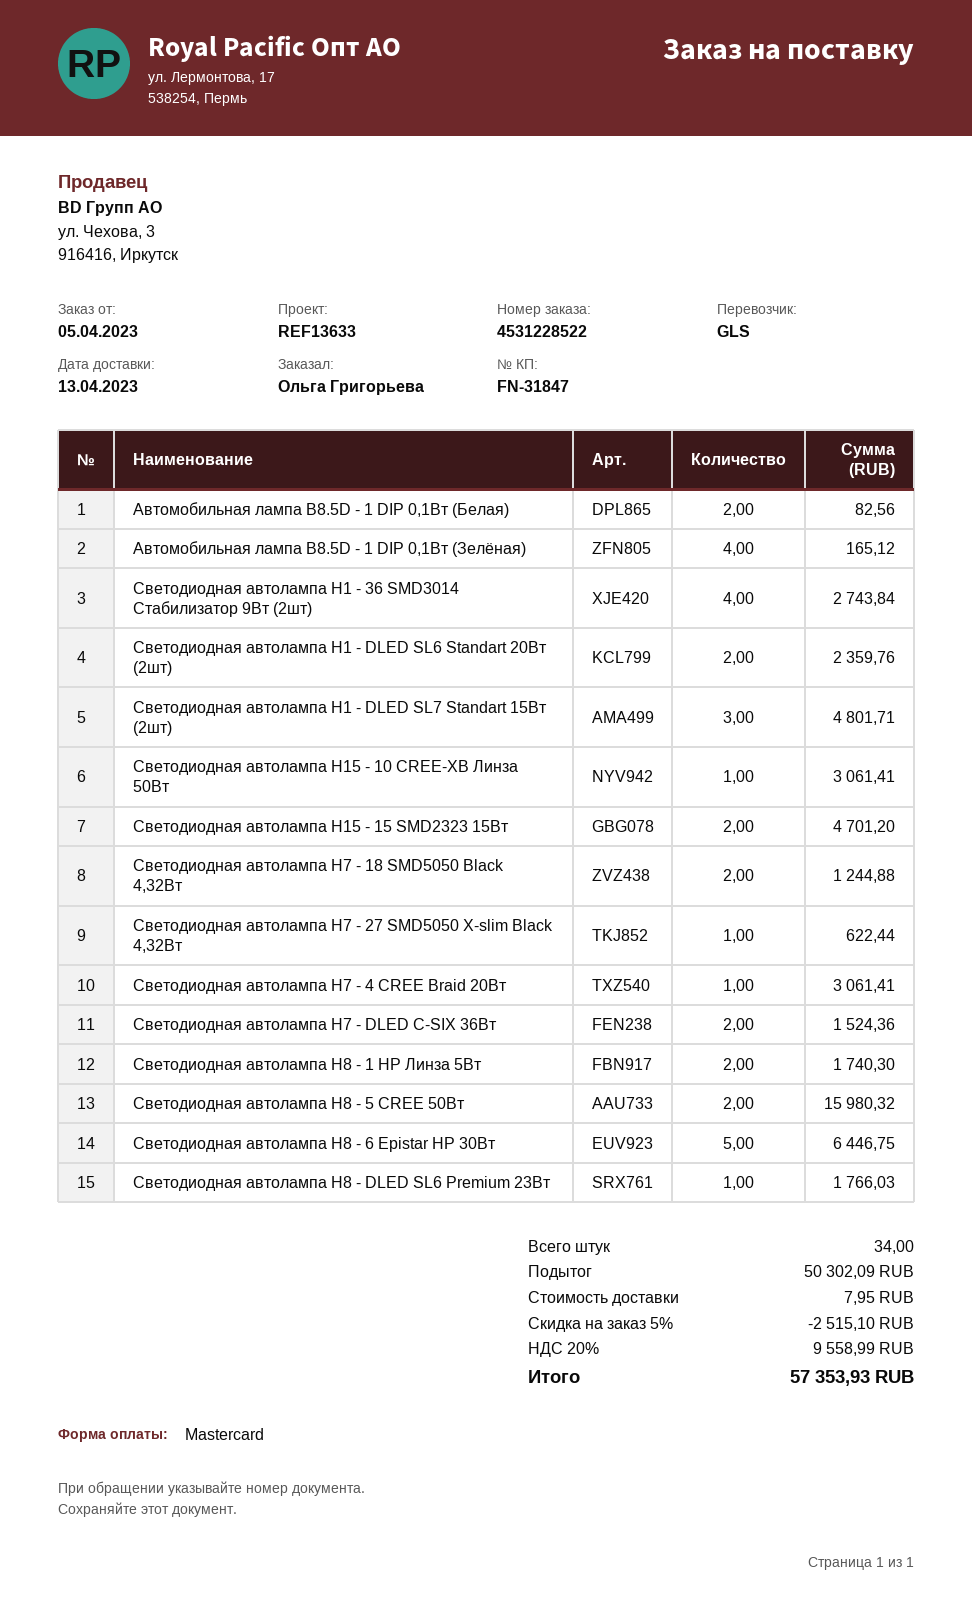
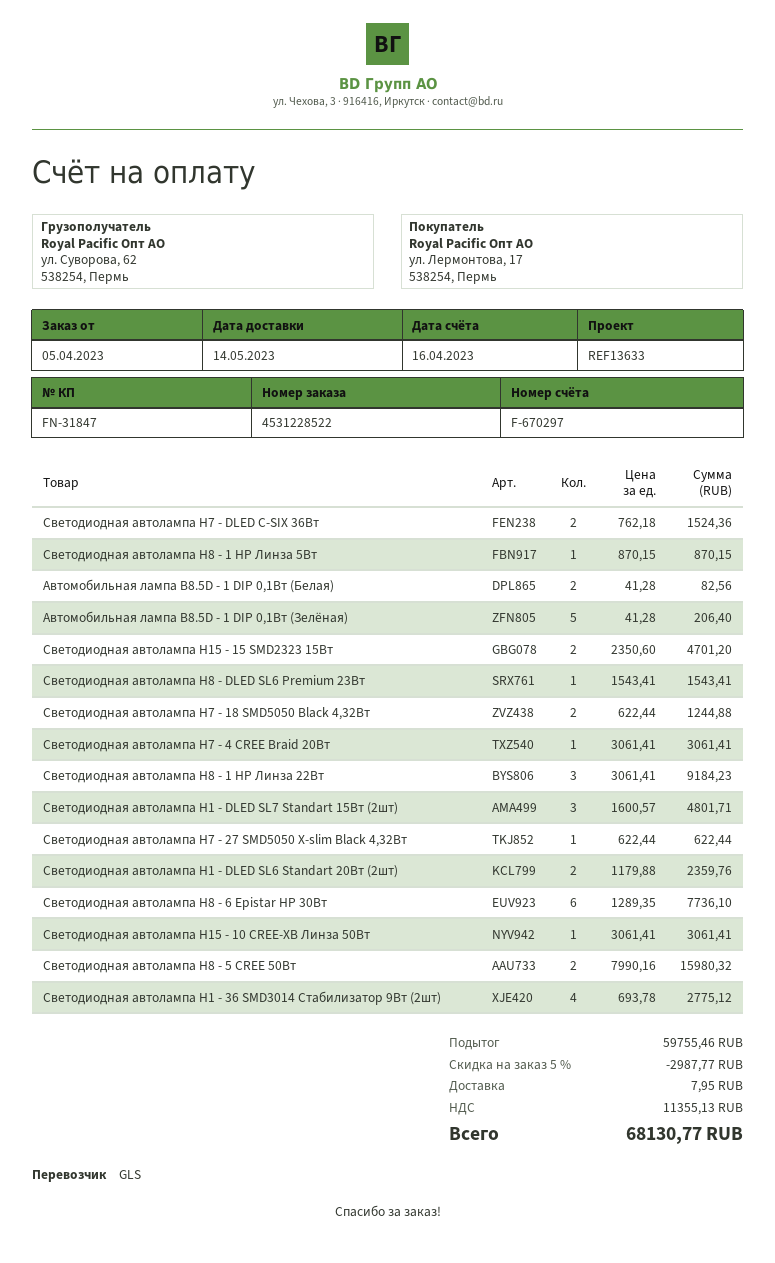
delivery date: 2023-04-13 -> 2023-05-14
Автомобильная лампа B8.5D - 1 DIP 0,1Вт (Зелёная): 4 for 165.12 -> 5 for 206.40
Светодиодная автолампа Н1 - 36 SMD3014 Стабилизатор 9Вт (2шт): 4 for 2743.84 -> 4 for 2775.12
Светодиодная автолампа Н8 - 1 HP Линза 5Вт: 2 for 1740.30 -> 1 for 870.15
Светодиодная автолампа Н8 - 6 Epistar HP 30Вт: 5 for 6446.75 -> 6 for 7736.10
Светодиодная автолампа Н8 - DLED SL6 Premium 23Вт: 1 for 1766.03 -> 1 for 1543.41
Светодиодная автолампа Н8 - 1 HP Линза 22Вт: none -> 3 for 9184.23
subtotal: 50302.09 -> 59755.46
discount: 5% = 2515.10 -> 5% = 2987.77
tax: 9558.99 -> 11355.13
total: 57353.93 -> 68130.77

